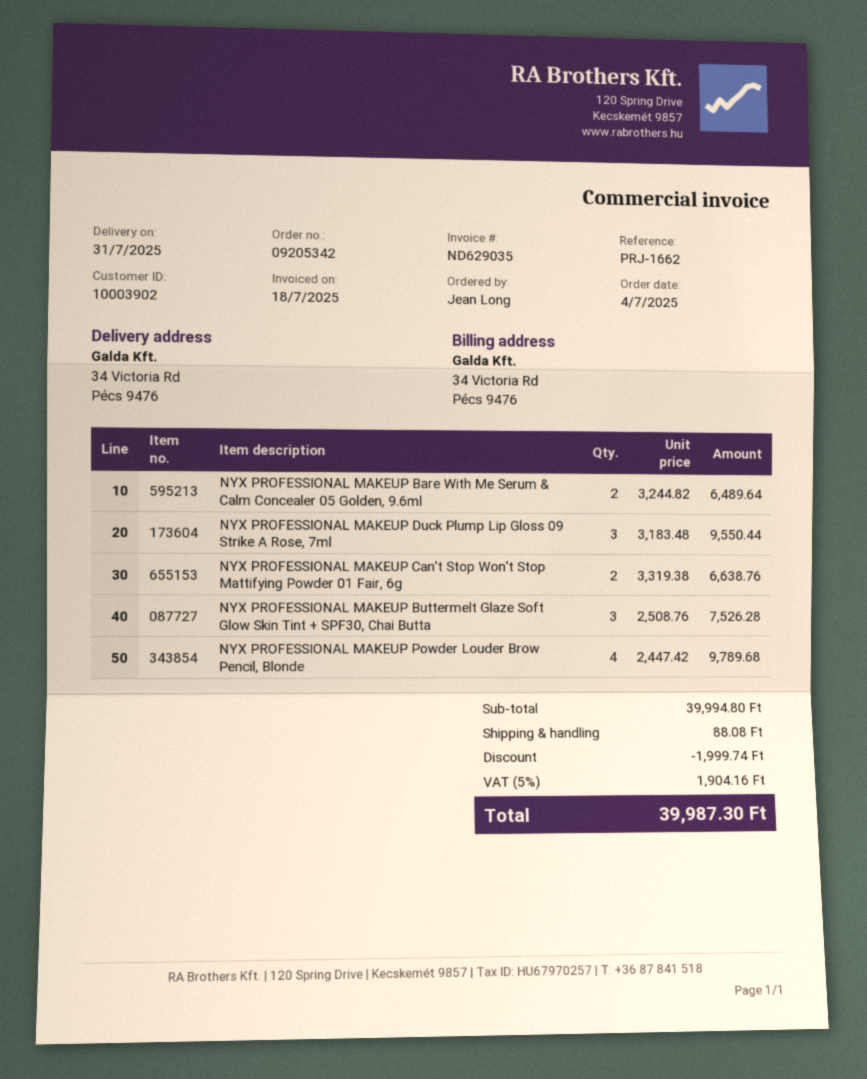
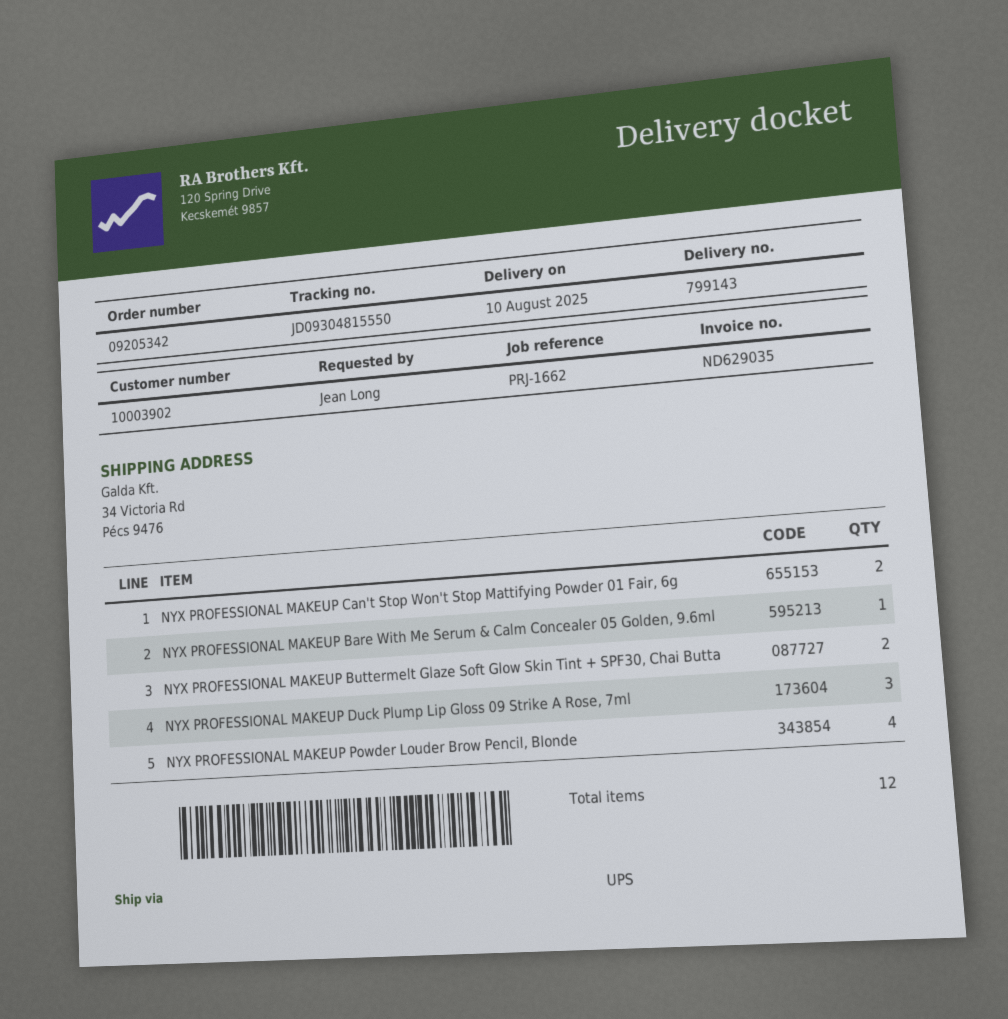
delivery date: 2025-07-31 -> 2025-08-10
NYX PROFESSIONAL MAKEUP Bare With Me Serum & Calm Concealer 05 Golden, 9.6ml: 2 -> 1
NYX PROFESSIONAL MAKEUP Buttermelt Glaze Soft Glow Skin Tint + SPF30, Chai Butta: 3 -> 2

